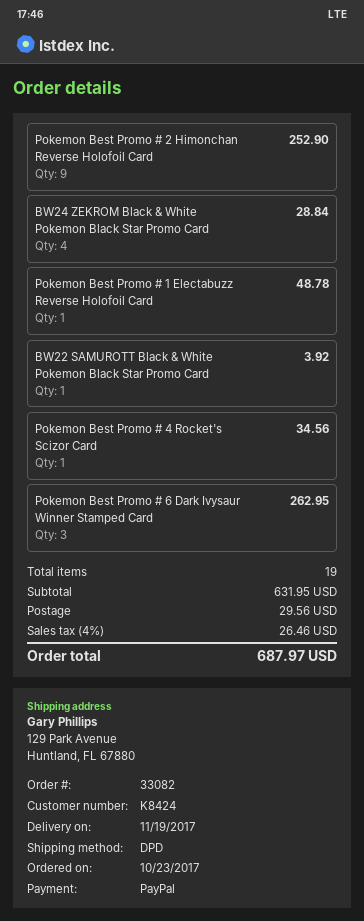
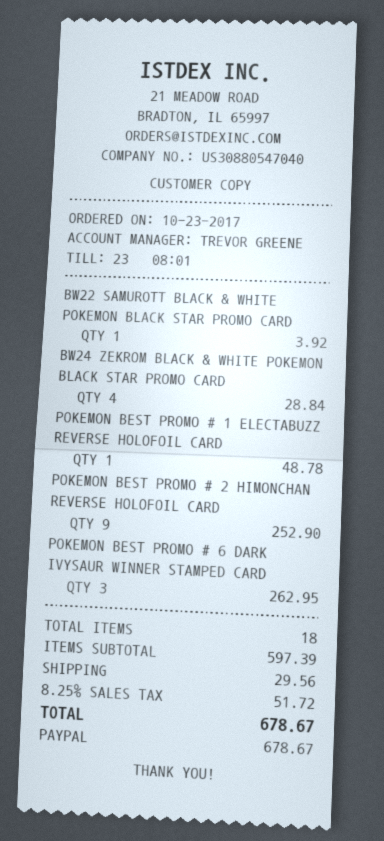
Pokemon Best Promo # 4 Rocket's Scizor Card: 1 for 34.56 -> none
total quantity: 19 -> 18
subtotal: 631.95 -> 597.39
tax: 4% = 26.46 -> 8.25% = 51.72
total: 687.97 -> 678.67

